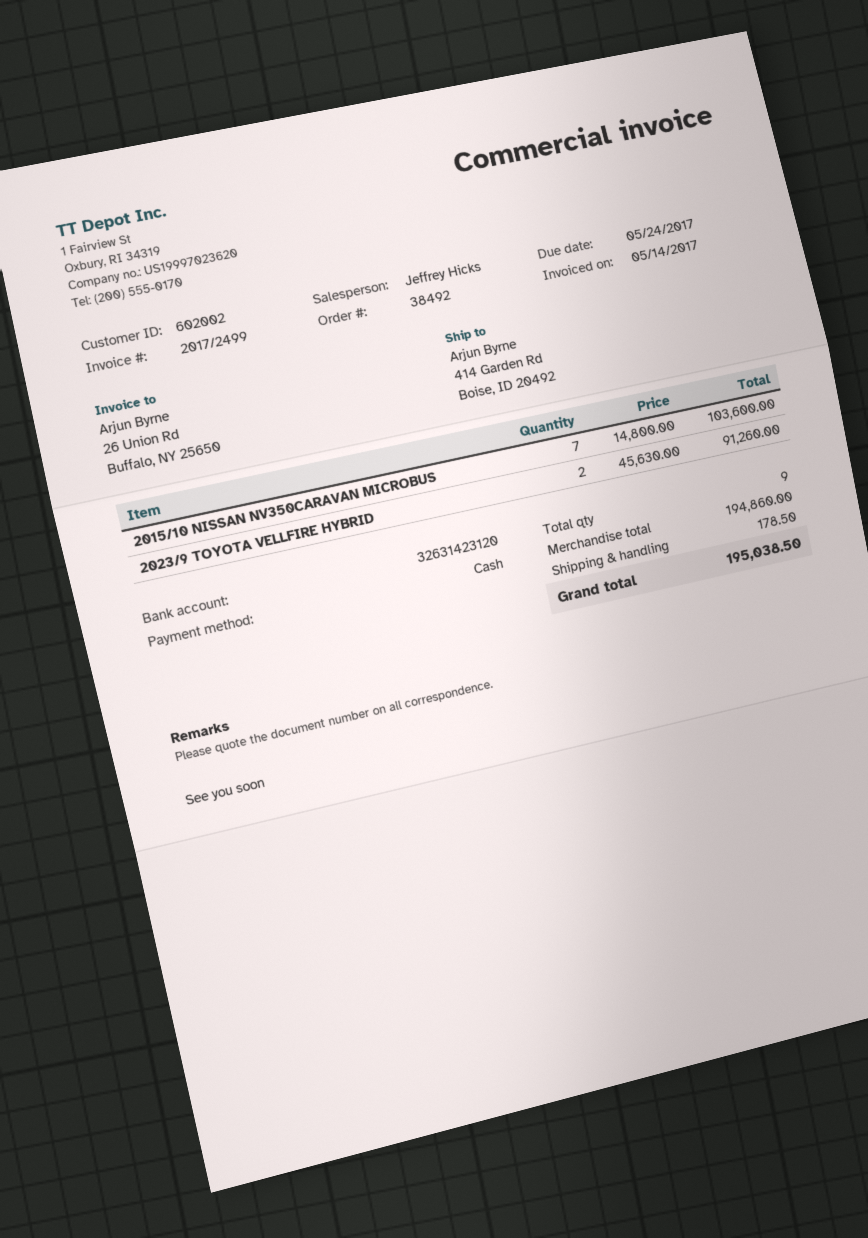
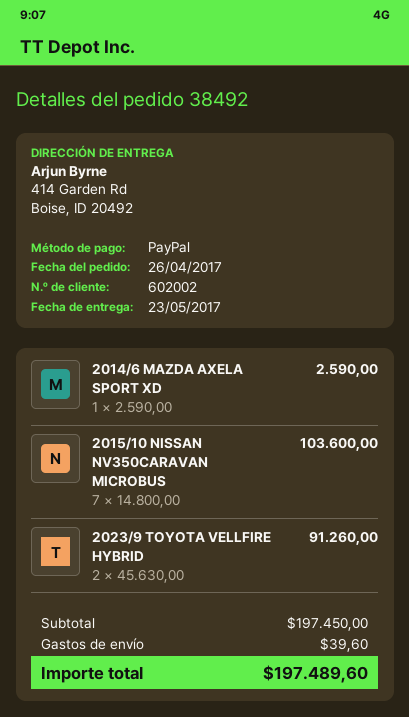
payment method: cash -> PayPal
2014/6 MAZDA AXELA SPORT XD: none -> 1 x 2590.00 = 2590.00
subtotal: 194860.00 -> 197450.00
shipping: 178.50 -> 39.60
total: 195038.50 -> 197489.60

